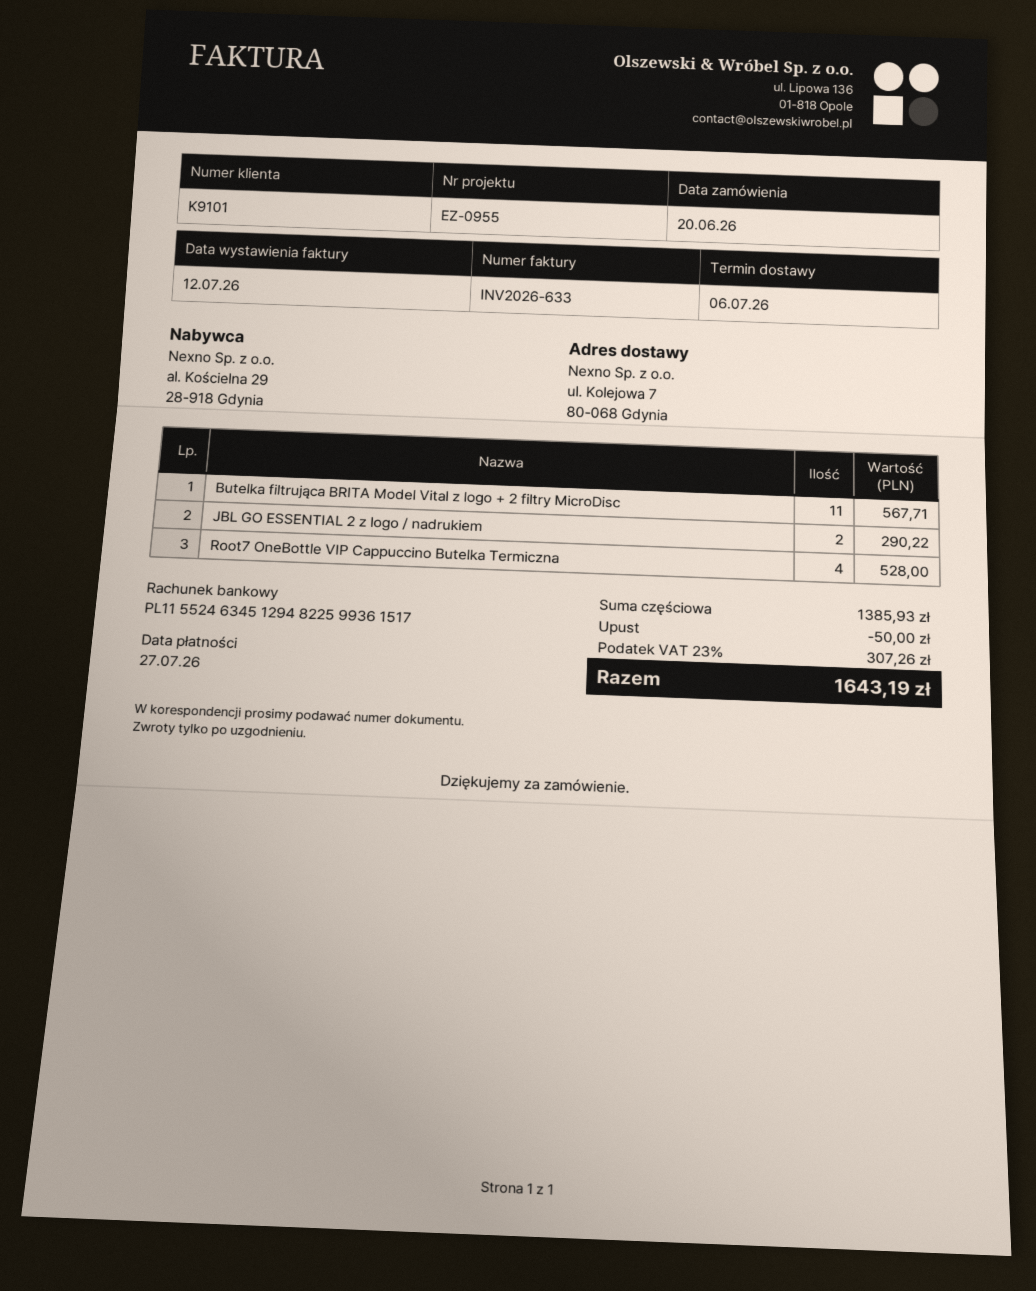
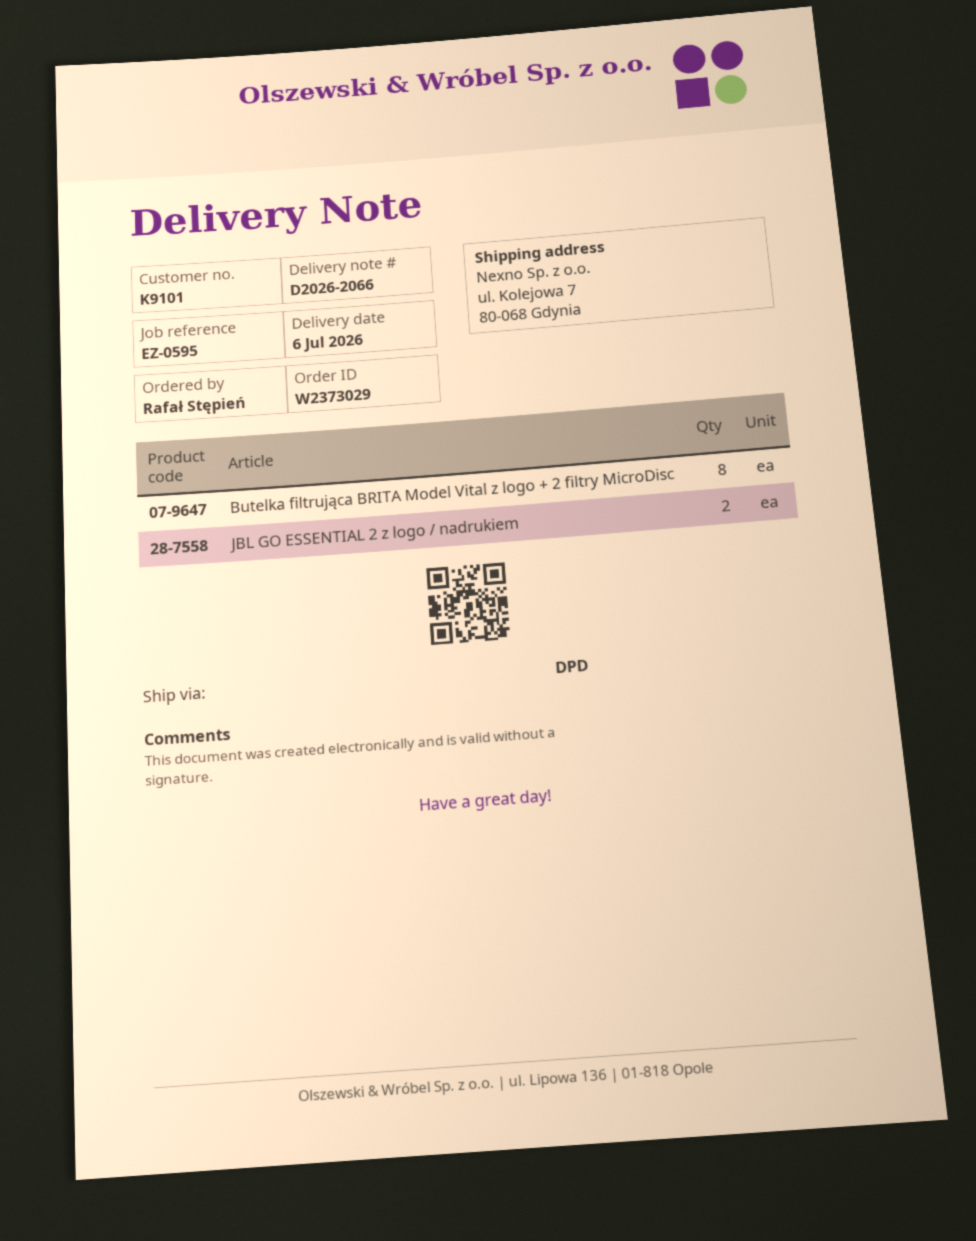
reference: EZ-0955 -> EZ-0595
Butelka filtrująca BRITA Model Vital z logo + 2 filtry MicroDisc: 11 -> 8
Root7 OneBottle VIP Cappuccino Butelka Termiczna: 4 -> none

